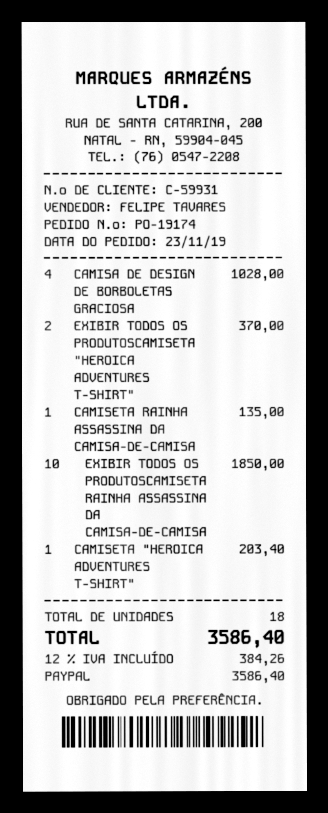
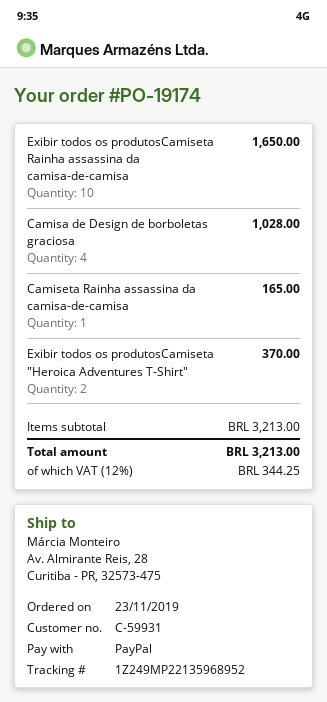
CAMISETA RAINHA ASSASSINA DA CAMISA-DE-CAMISA: 1 for 135.00 -> 1 for 165.00
EXIBIR TODOS OS PRODUTOSCAMISETA RAINHA ASSASSINA DA CAMISA-DE-CAMISA: 10 for 1850.00 -> 10 for 1650.00
CAMISETA "HEROICA ADVENTURES T-SHIRT": 1 for 203.40 -> none
tax: 12% = 384.26 -> 12% = 344.25
total: 3586.40 -> 3213.00

